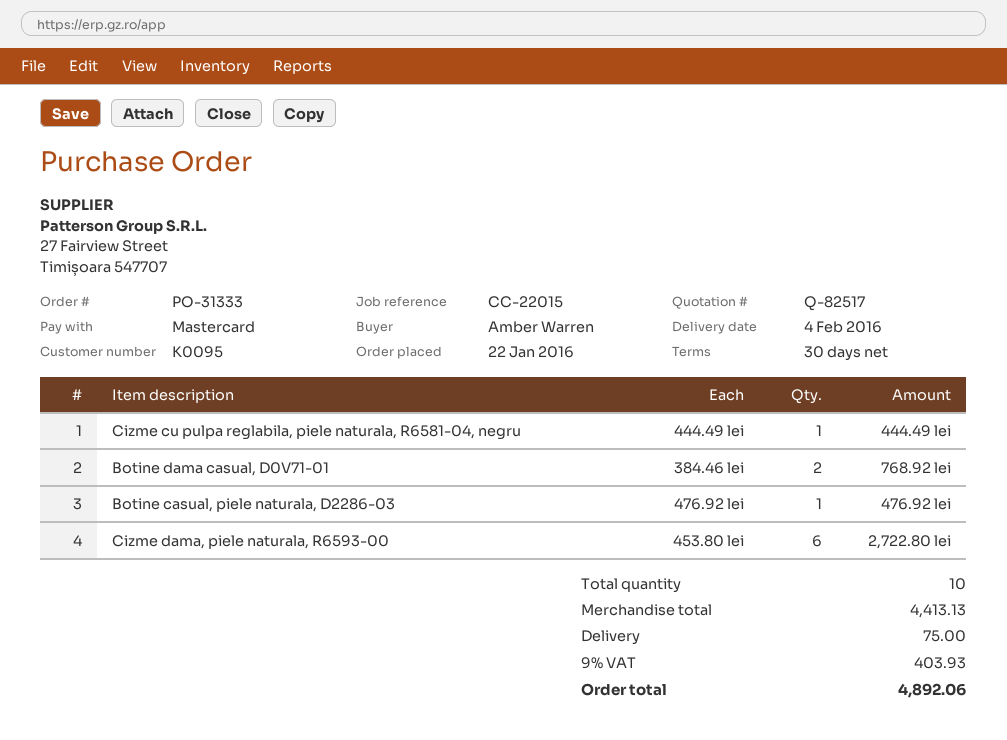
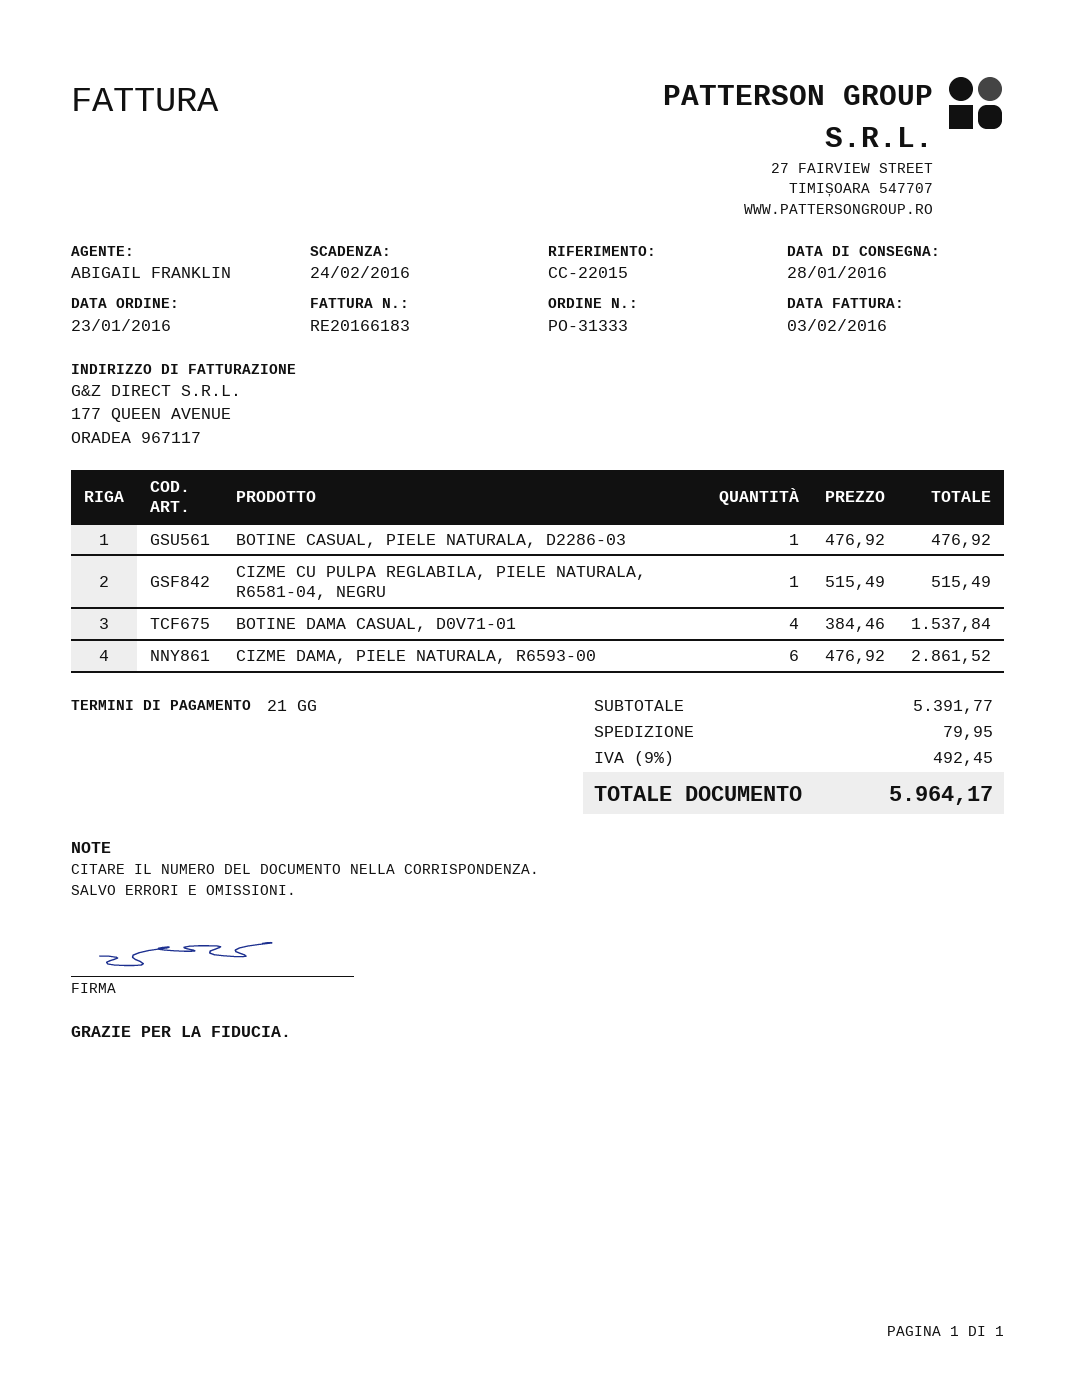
order date: 2016-01-22 -> 2016-01-23
delivery date: 2016-02-04 -> 2016-01-28
payment terms: 30 days -> 21 days
Cizme cu pulpa reglabila, piele naturala, R6581-04, negru: 1 x 444.49 = 444.49 -> 1 x 515.49 = 515.49
Botine dama casual, D0V71-01: 2 x 384.46 = 768.92 -> 4 x 384.46 = 1537.84
Cizme dama, piele naturala, R6593-00: 6 x 453.80 = 2722.80 -> 6 x 476.92 = 2861.52
subtotal: 4413.13 -> 5391.77
shipping: 75.00 -> 79.95
tax: 9% = 403.93 -> 9% = 492.45
total: 4892.06 -> 5964.17

